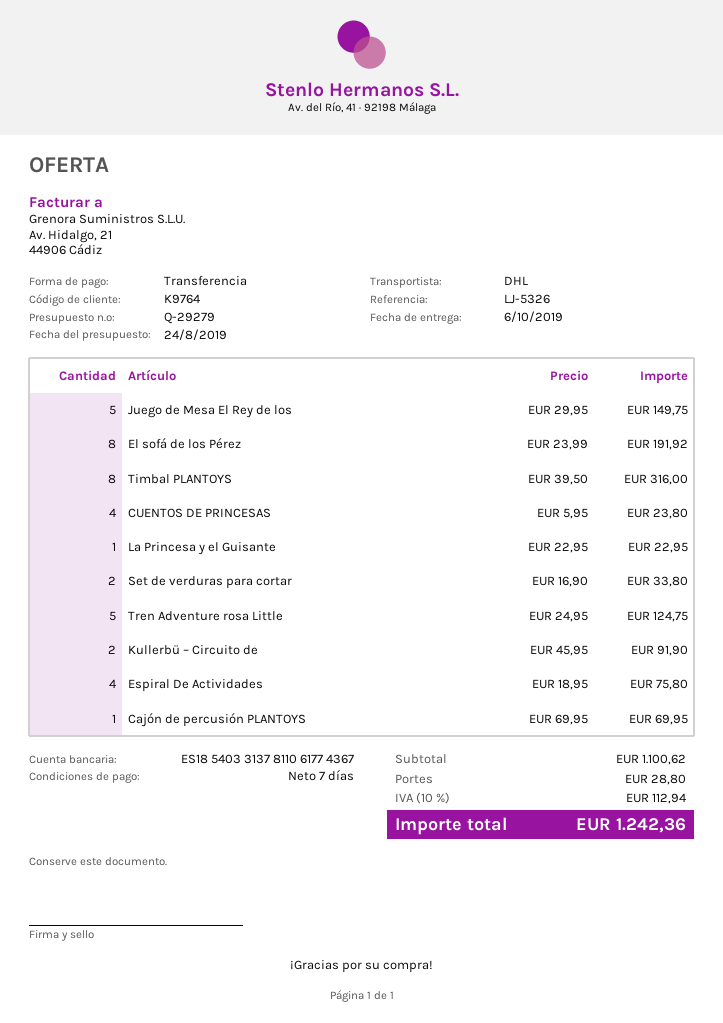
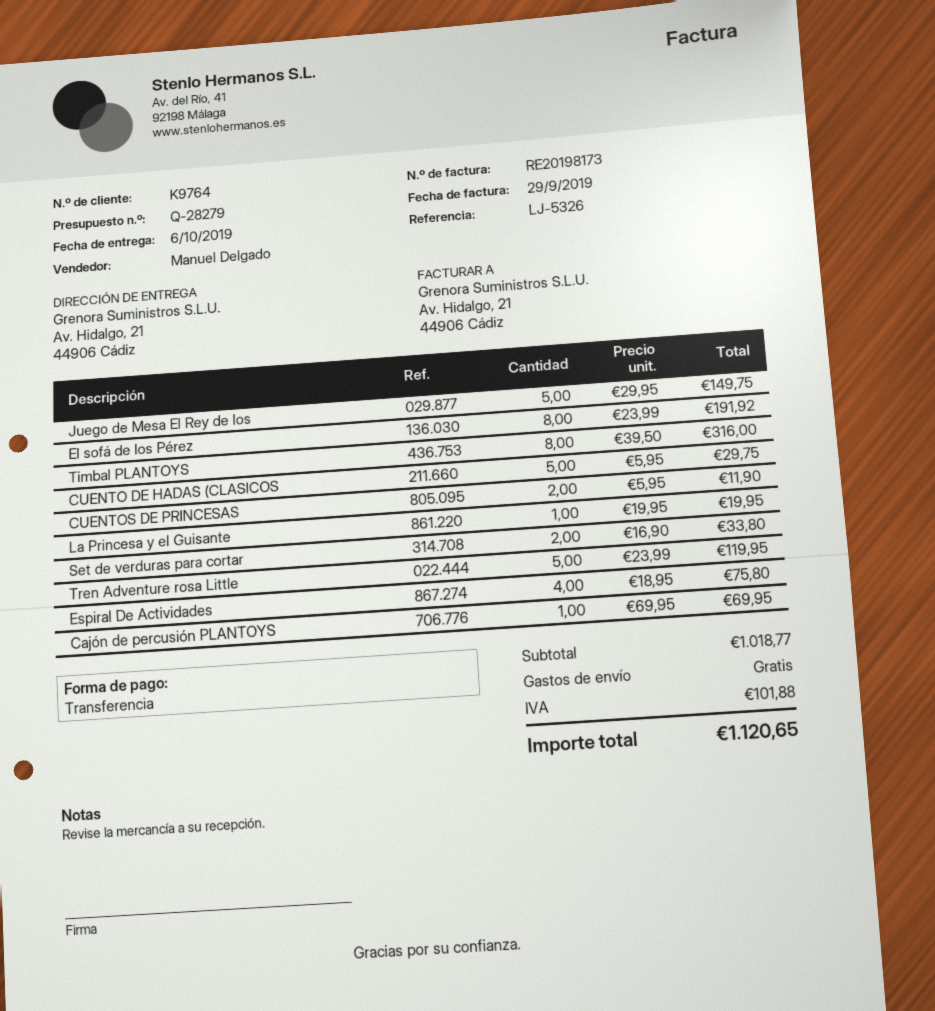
quote number: Q-29279 -> Q-28279
CUENTOS DE PRINCESAS: 4 x 5.95 = 23.80 -> 2 x 5.95 = 11.90
La Princesa y el Guisante: 1 x 22.95 = 22.95 -> 1 x 19.95 = 19.95
Tren Adventure rosa Little: 5 x 24.95 = 124.75 -> 5 x 23.99 = 119.95
Kullerbü – Circuito de: 2 x 45.95 = 91.90 -> none
CUENTO DE HADAS (CLASICOS: none -> 5 x 5.95 = 29.75
subtotal: 1100.62 -> 1018.77
shipping: 28.80 -> 0.00
tax: 112.94 -> 101.88
total: 1242.36 -> 1120.65

